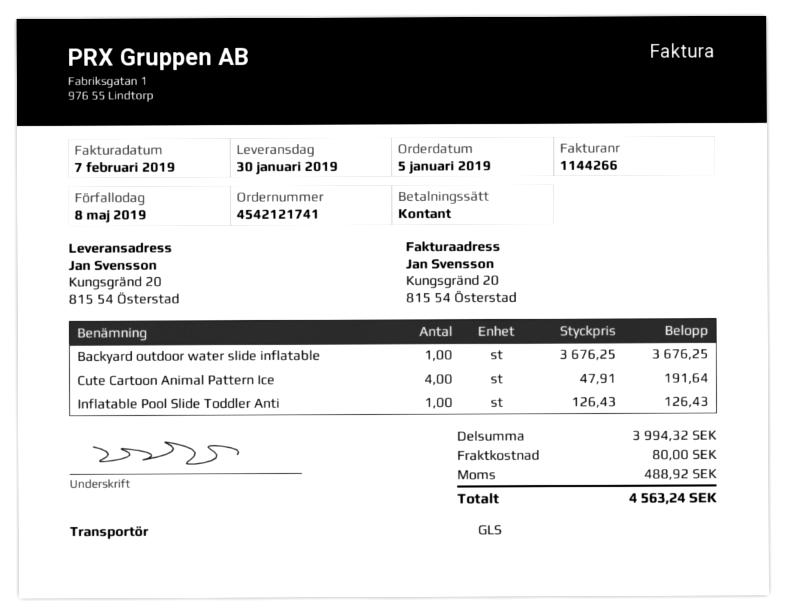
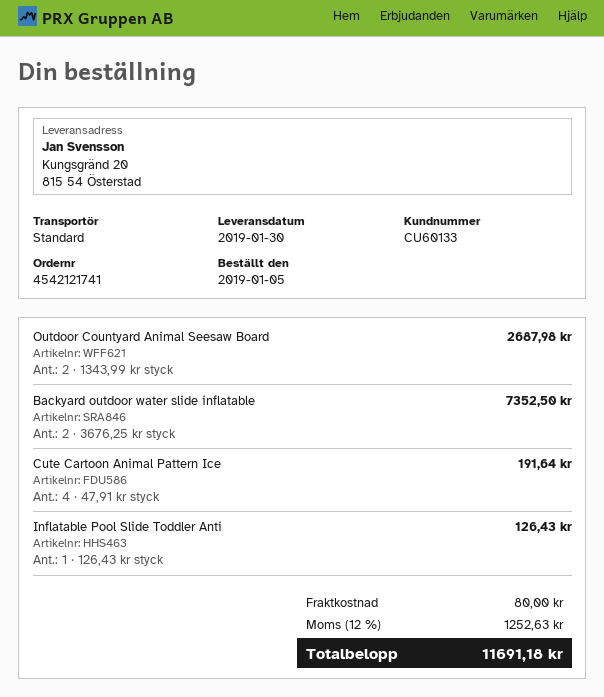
shipping method: GLS -> standard
Backyard outdoor water slide inflatable: 1 x 3676.25 = 3676.25 -> 2 x 3676.25 = 7352.50
Outdoor Countyard Animal Seesaw Board: none -> 2 x 1343.99 = 2687.98
tax: 488.92 -> 1252.63
total: 4563.24 -> 11691.18

